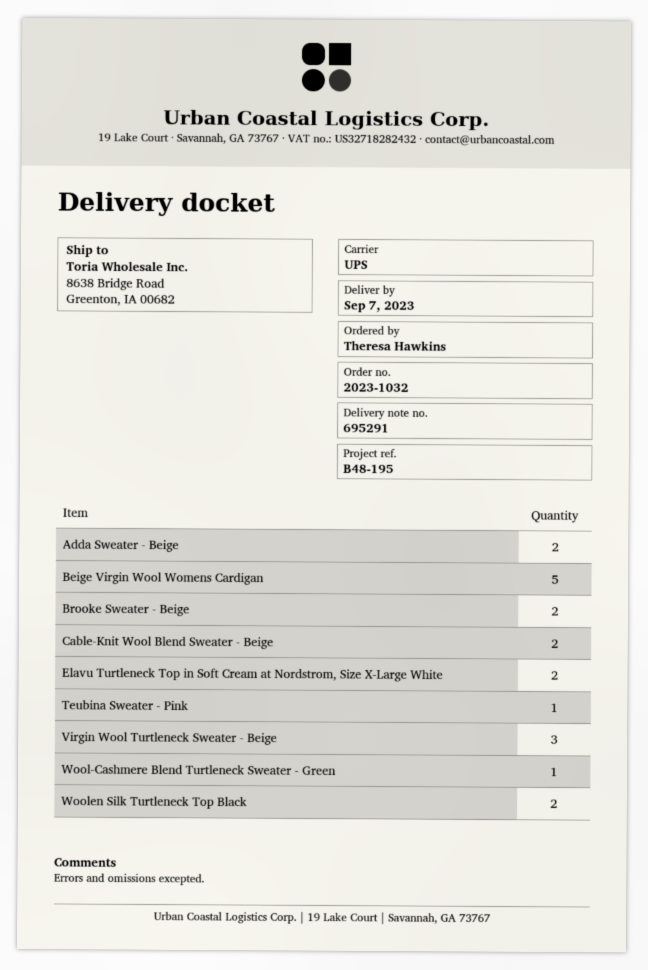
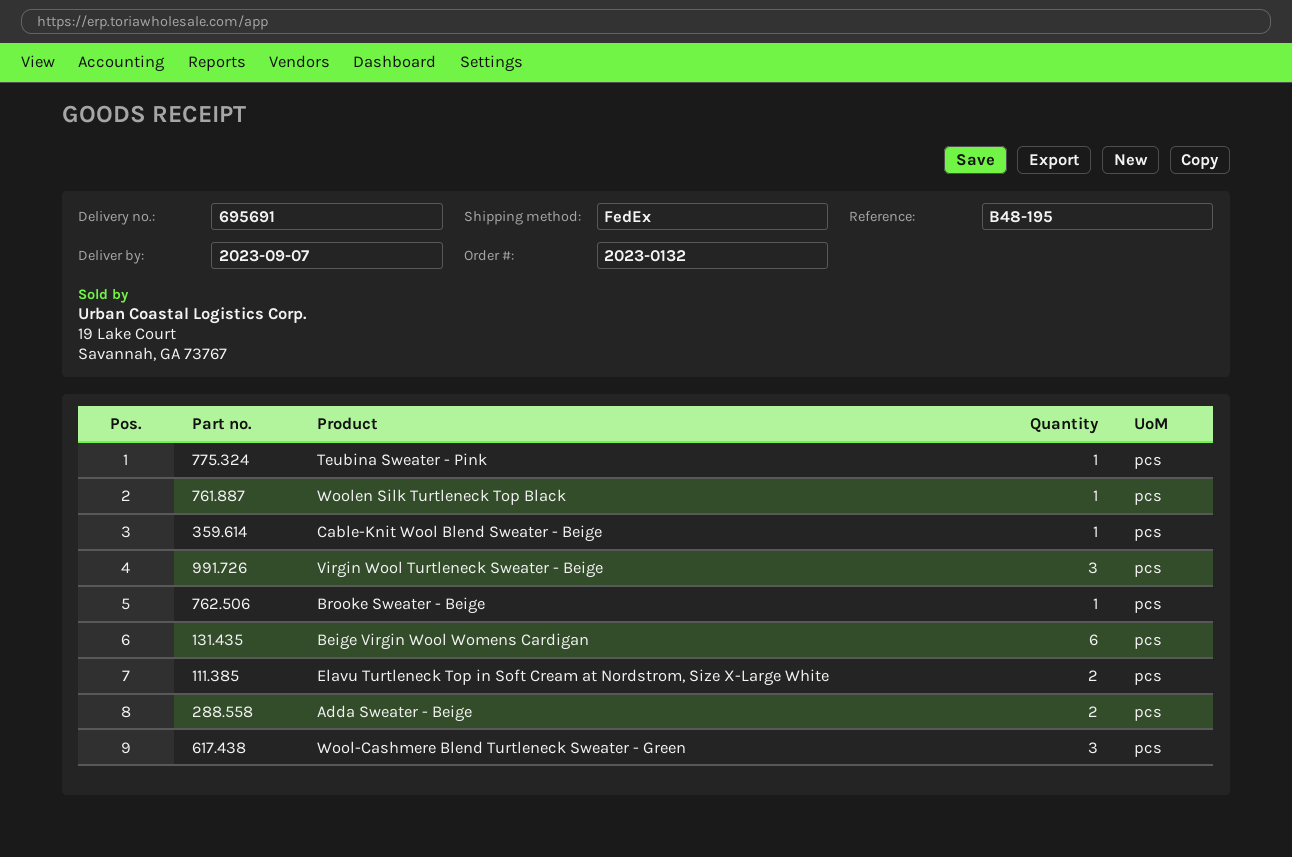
order number: 2023-1032 -> 2023-0132
delivery note number: 695291 -> 695691
shipping method: UPS -> FedEx
Beige Virgin Wool Womens Cardigan: 5 -> 6
Brooke Sweater - Beige: 2 -> 1
Cable-Knit Wool Blend Sweater - Beige: 2 -> 1
Wool-Cashmere Blend Turtleneck Sweater - Green: 1 -> 3
Woolen Silk Turtleneck Top Black: 2 -> 1

